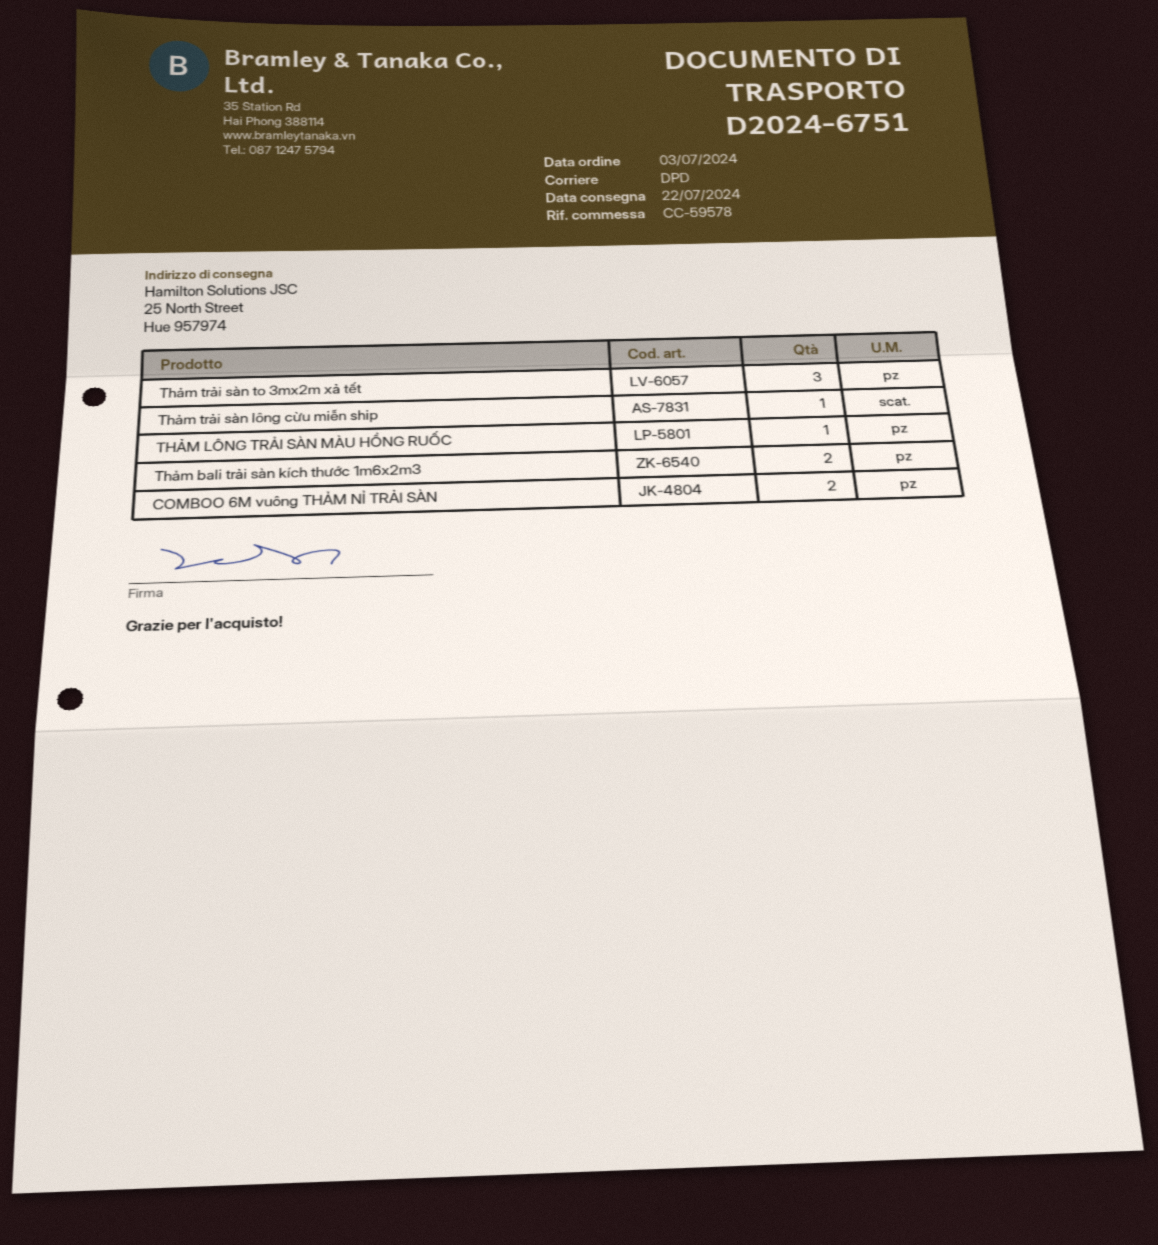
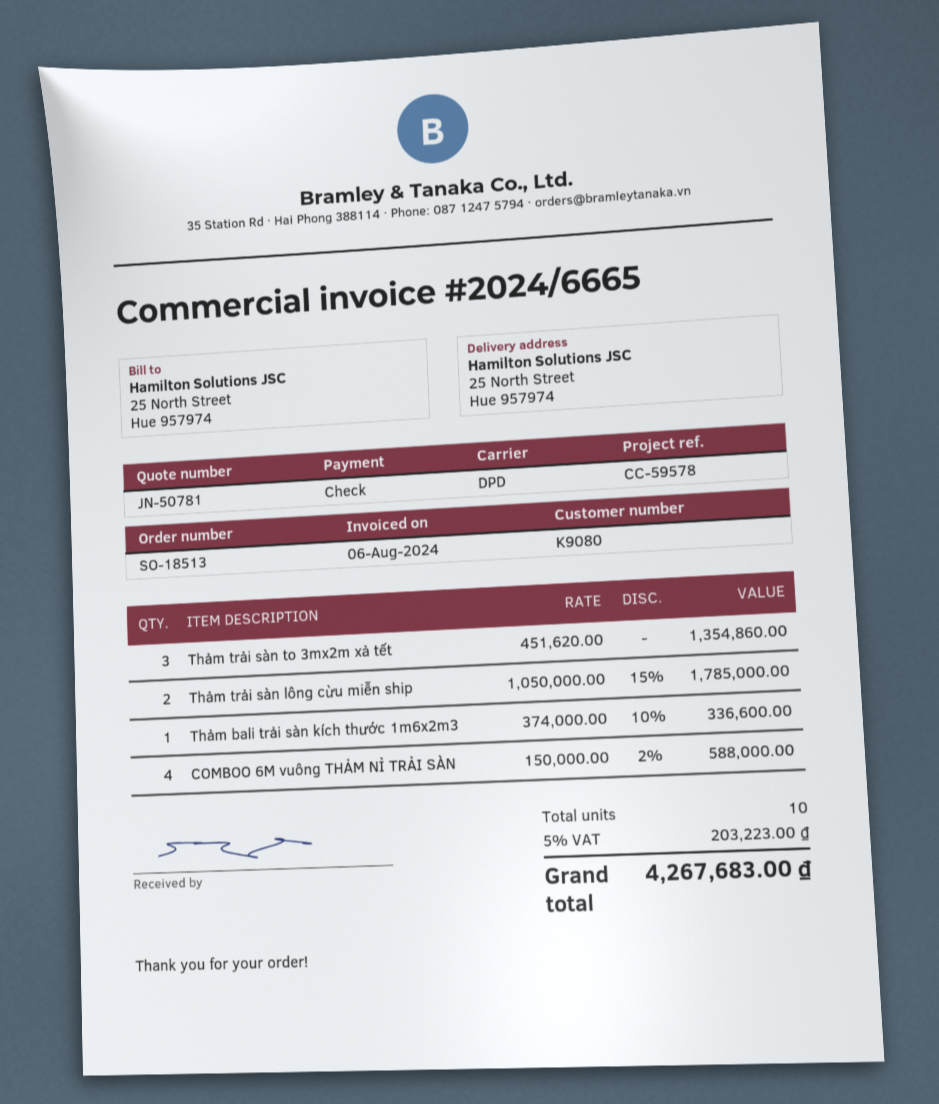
Thảm trải sàn lông cừu miễn ship: 1 -> 2
THẢM LÔNG TRẢI SÀN MÀU HỒNG RUỐC: 1 -> none
Thảm bali trải sàn kích thước 1m6x2m3: 2 -> 1
COMBOO 6M vuông THẢM NỈ TRẢI SÀN: 2 -> 4

